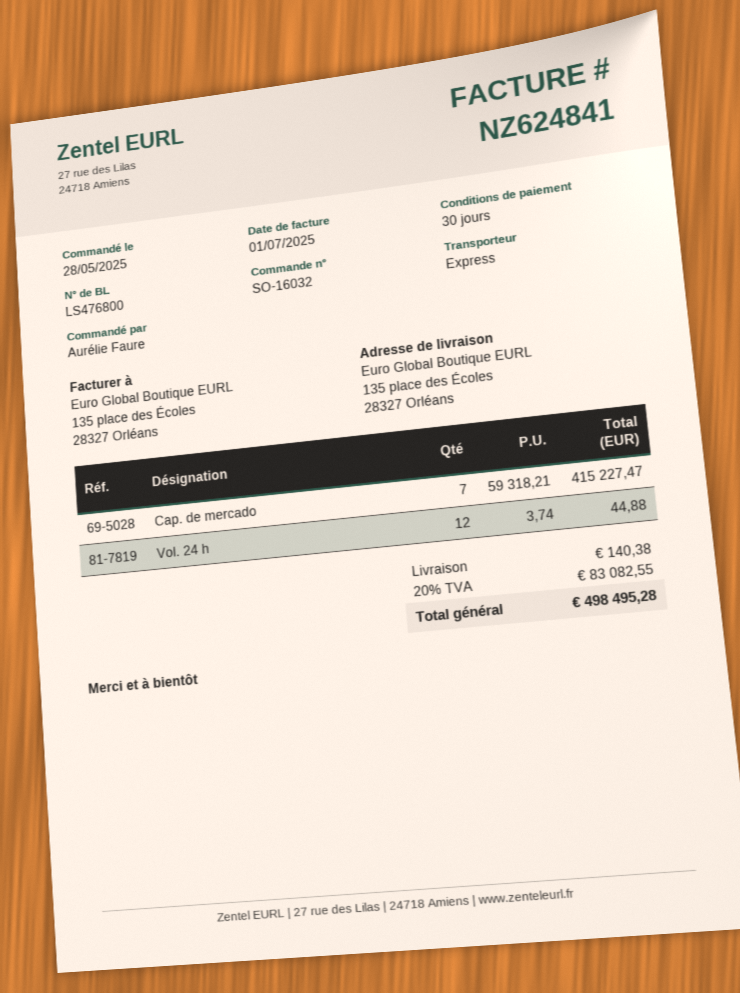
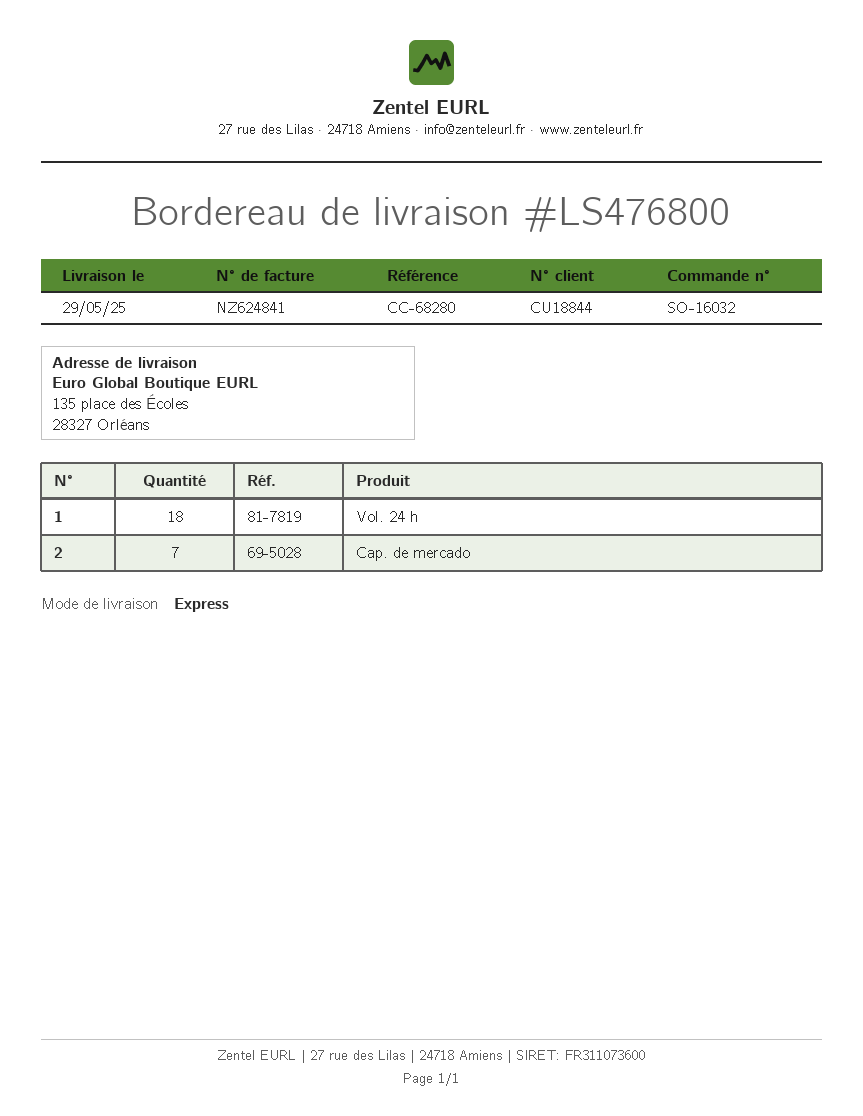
Vol. 24 h: 12 -> 18

